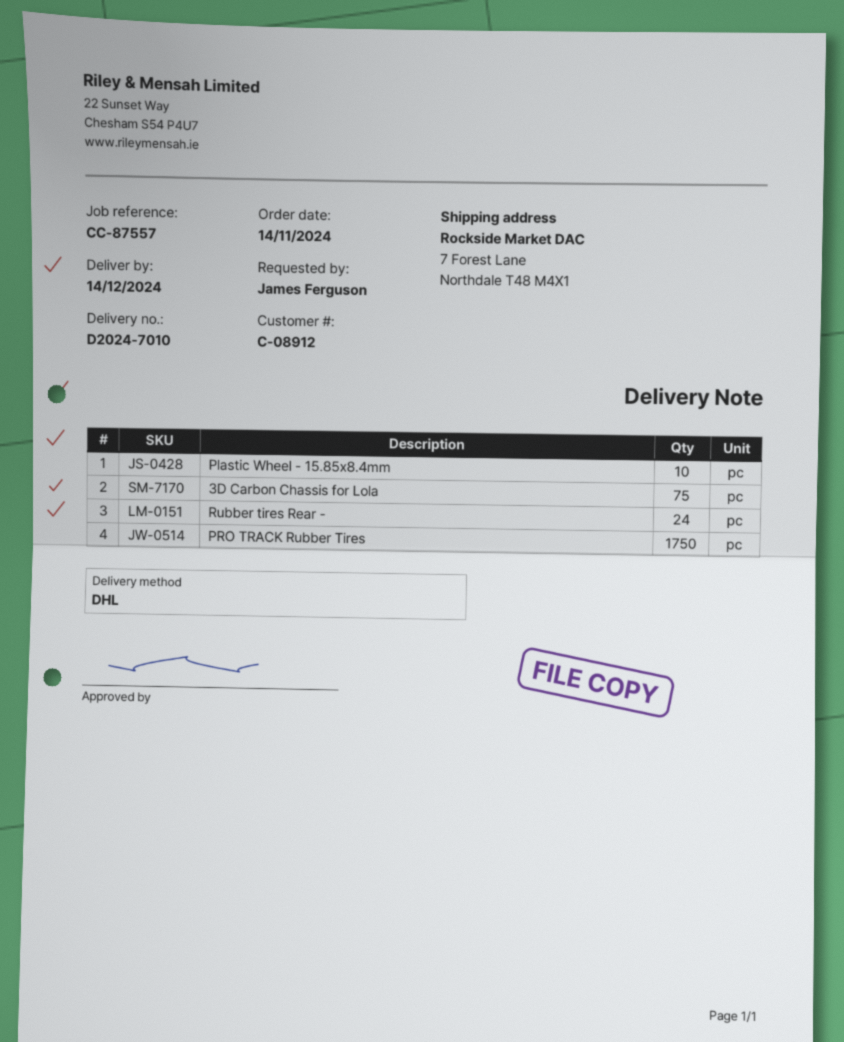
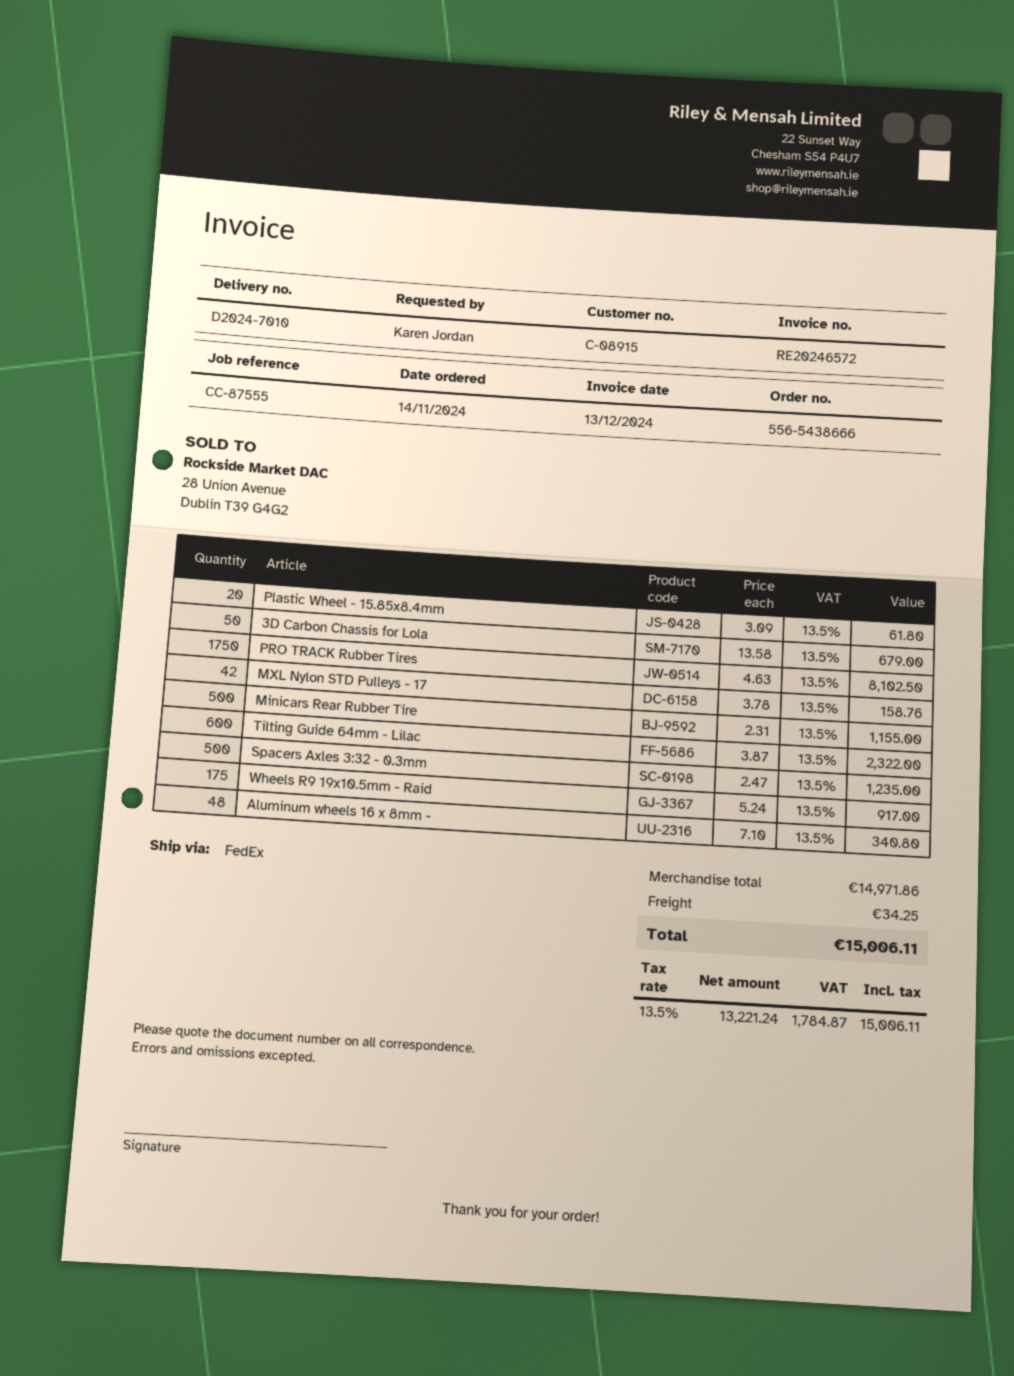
customer number: C-08912 -> C-08915
reference: CC-87557 -> CC-87555
ordered by: James Ferguson -> Karen Jordan
shipping method: DHL -> FedEx
Plastic Wheel - 15.85x8.4mm: 10 -> 20
3D Carbon Chassis for Lola: 75 -> 50
Rubber tires Rear -: 24 -> none
MXL Nylon STD Pulleys - 17: none -> 42
Minicars Rear Rubber Tire: none -> 500
Tilting Guide 64mm - Lilac: none -> 600
Spacers Axles 3:32 - 0.3mm: none -> 500
Wheels R9 19x10.5mm - Raid: none -> 175
Aluminum wheels 16 x 8mm -: none -> 48

